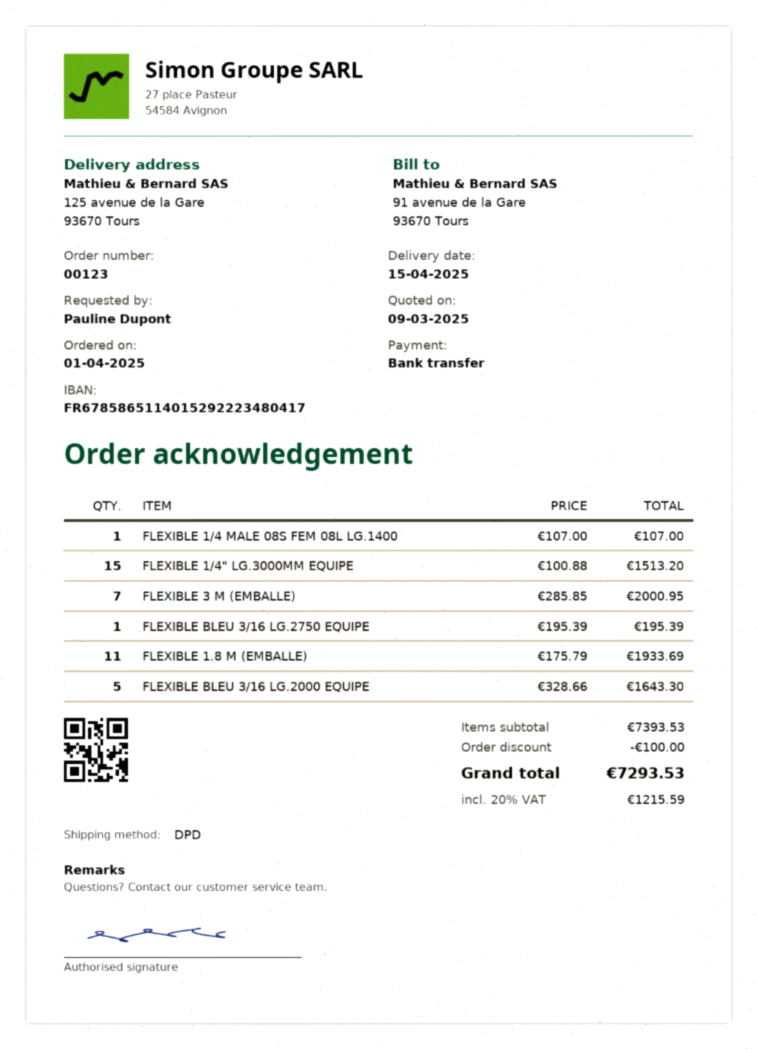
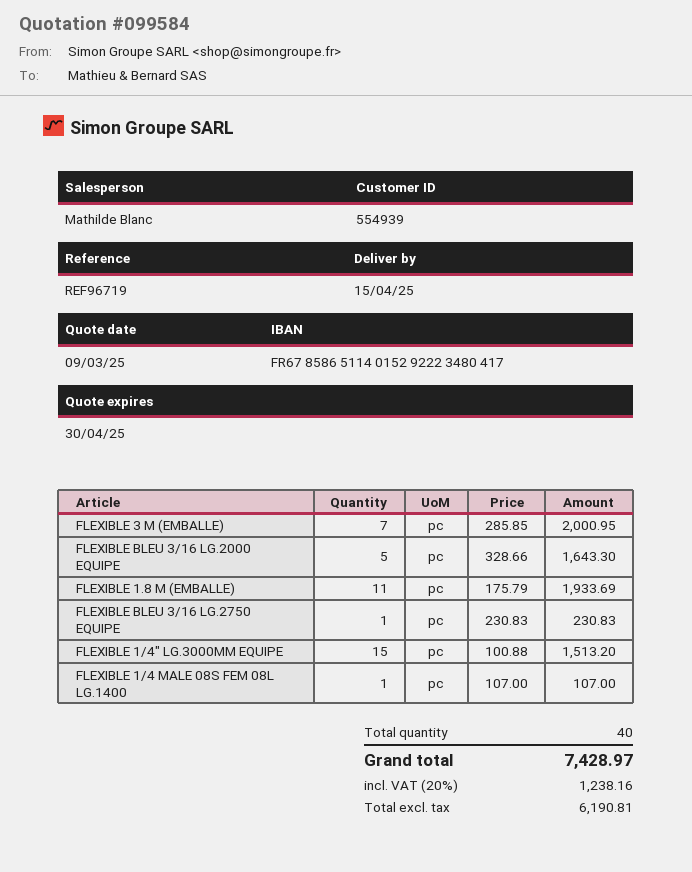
FLEXIBLE BLEU 3/16 LG.2750 EQUIPE: 1 x 195.39 = 195.39 -> 1 x 230.83 = 230.83
discount: 100.00 -> none
tax: 20% = 1215.59 -> 20% = 1238.16
total: 7293.53 -> 7428.97

